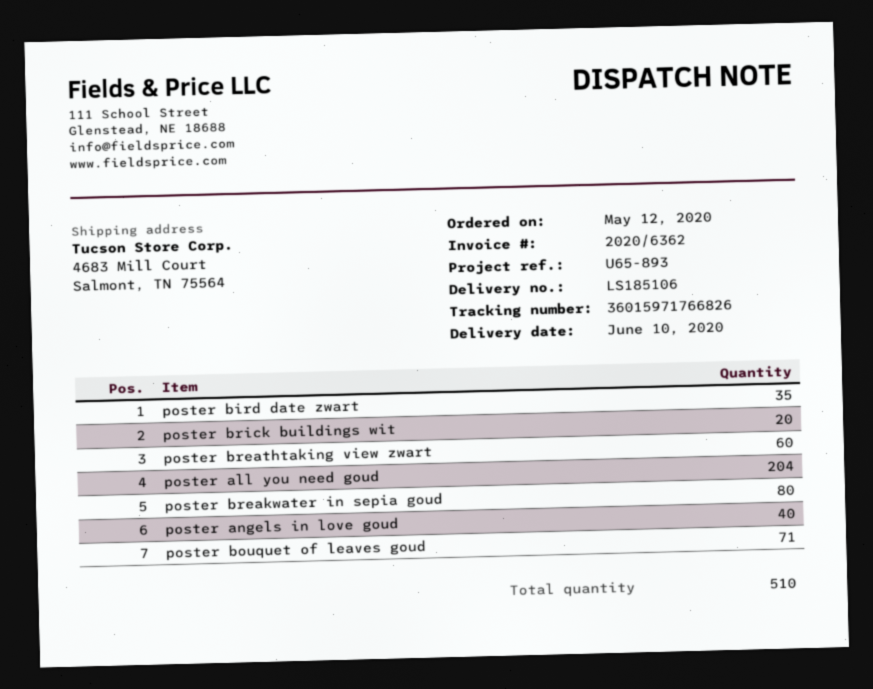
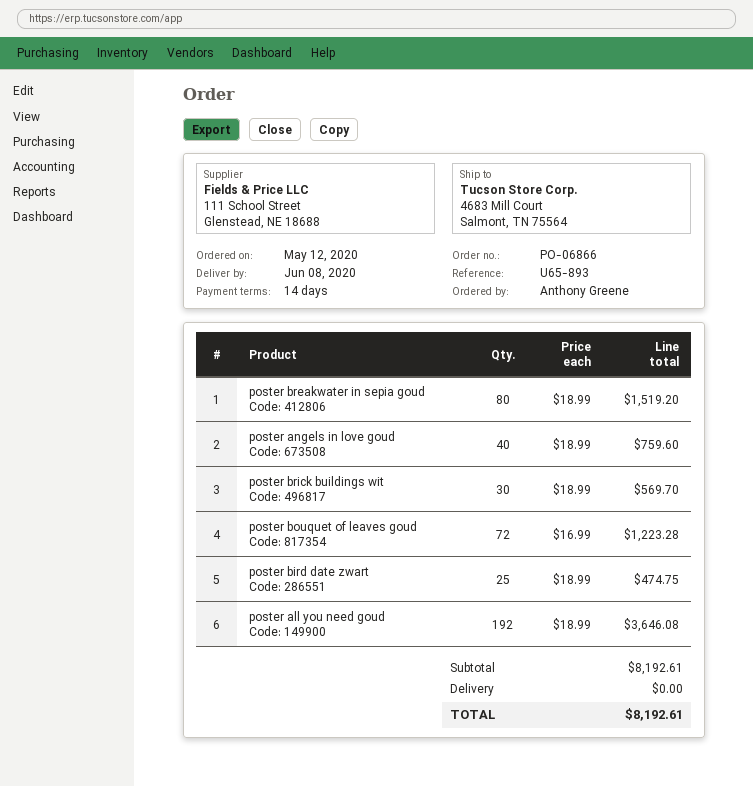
delivery date: 2020-06-10 -> 2020-06-08
poster bird date zwart: 35 -> 25
poster brick buildings wit: 20 -> 30
poster breathtaking view zwart: 60 -> none
poster all you need goud: 204 -> 192
poster bouquet of leaves goud: 71 -> 72

